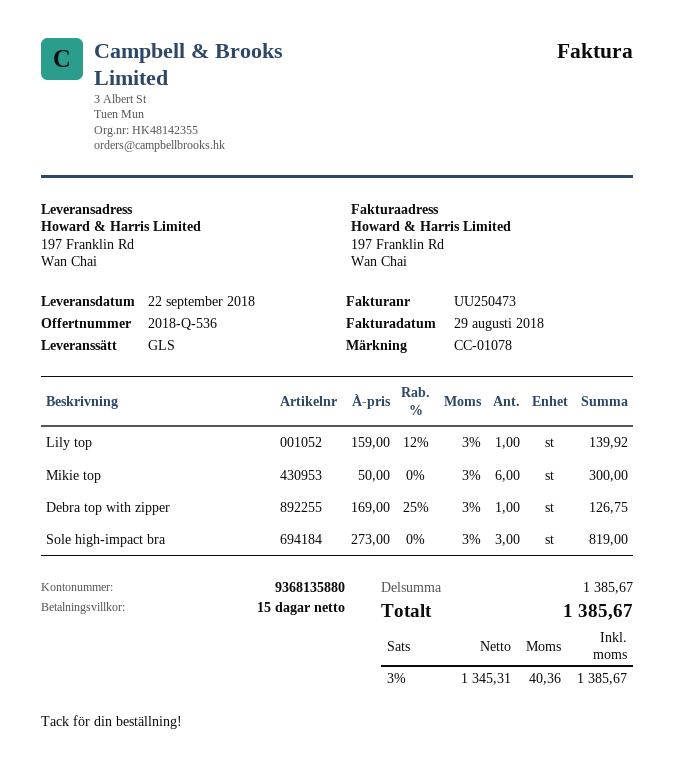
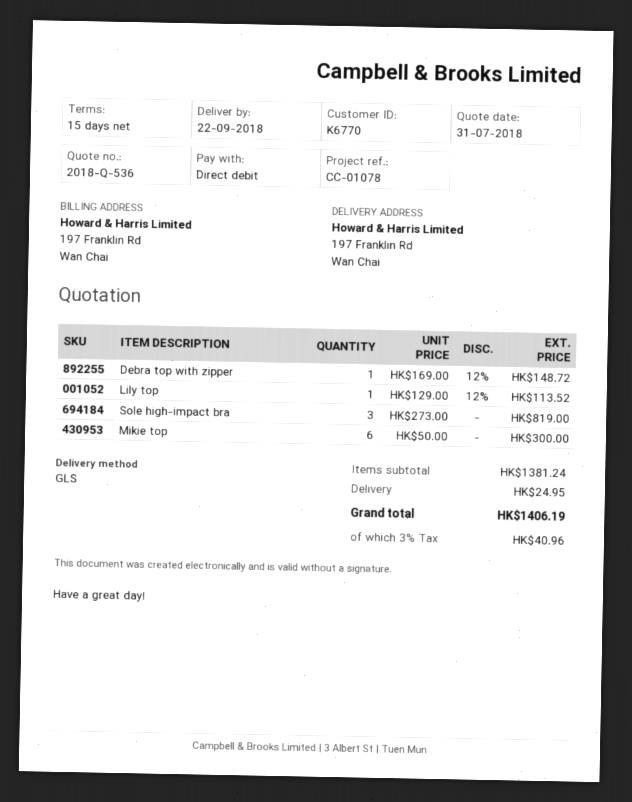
Lily top: 1 x 159.00 - 12% = 139.92 -> 1 x 129.00 - 12% = 113.52
Debra top with zipper: 1 x 169.00 - 25% = 126.75 -> 1 x 169.00 - 12% = 148.72
subtotal: 1385.67 -> 1381.24
shipping: none -> 24.95
tax: 3% = 40.36 -> 3% = 40.96
total: 1385.67 -> 1406.19

